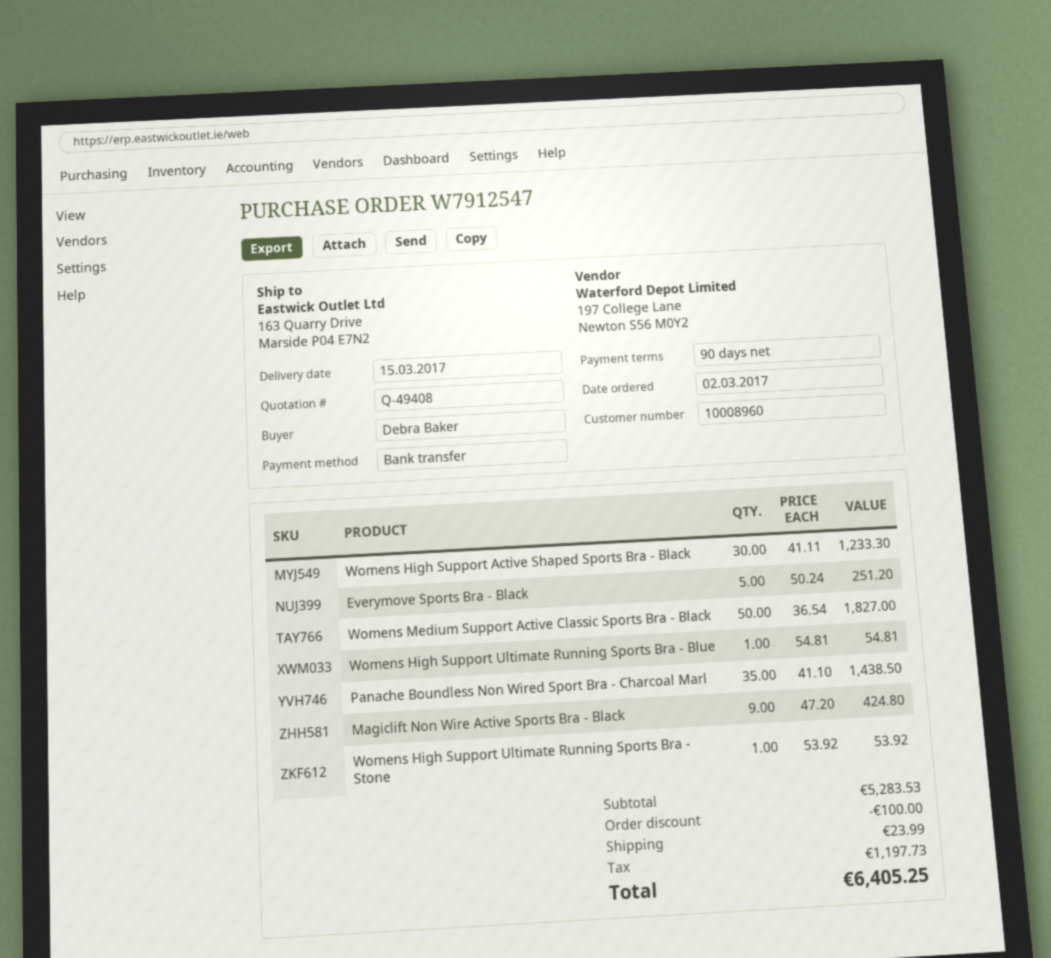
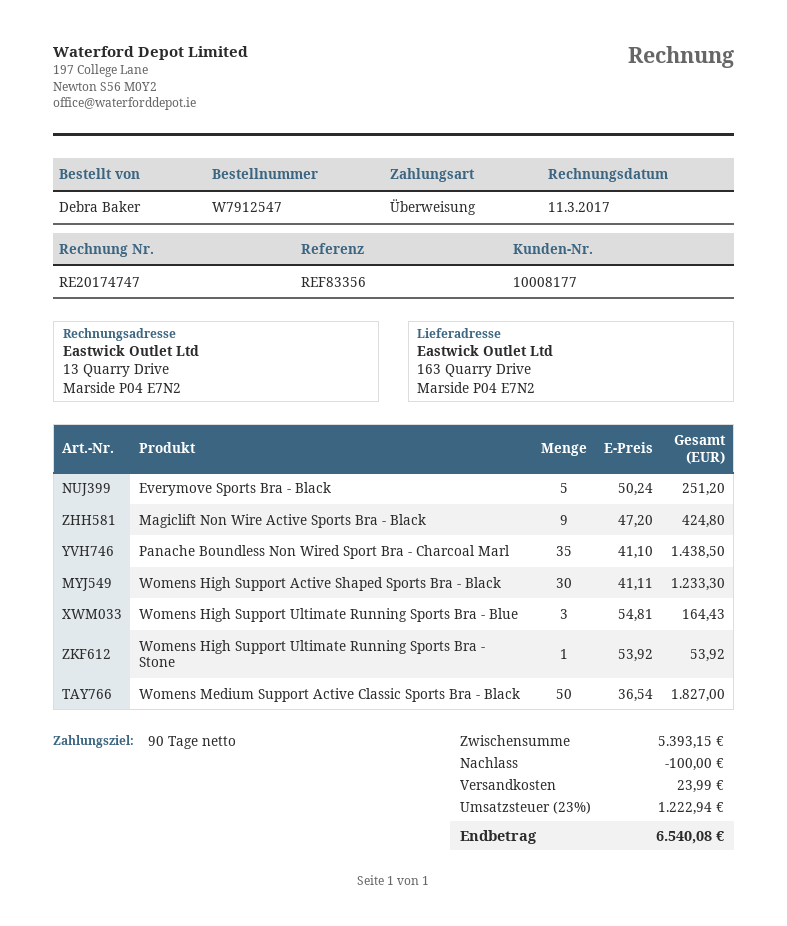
customer number: 10008960 -> 10008177
Womens High Support Ultimate Running Sports Bra - Blue: 1 x 54.81 = 54.81 -> 3 x 54.81 = 164.43
subtotal: 5283.53 -> 5393.15
tax: 1197.73 -> 1222.94
total: 6405.25 -> 6540.08

